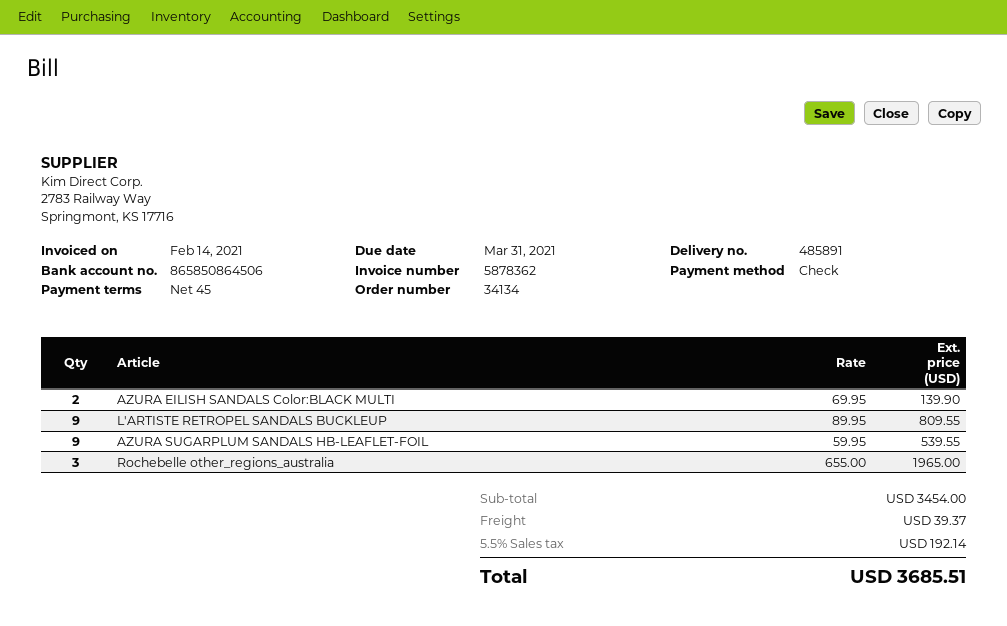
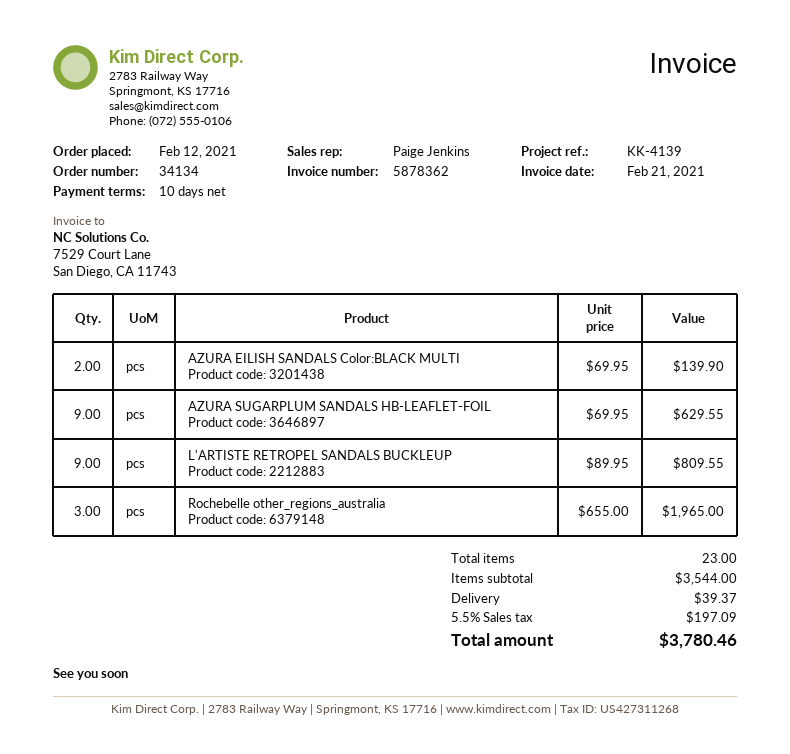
invoice date: 2021-02-14 -> 2021-02-21
payment terms: 45 days -> 10 days
AZURA SUGARPLUM SANDALS HB-LEAFLET-FOIL: 9 x 59.95 = 539.55 -> 9 x 69.95 = 629.55
subtotal: 3454.00 -> 3544.00
tax: 5.5% = 192.14 -> 5.5% = 197.09
total: 3685.51 -> 3780.46

